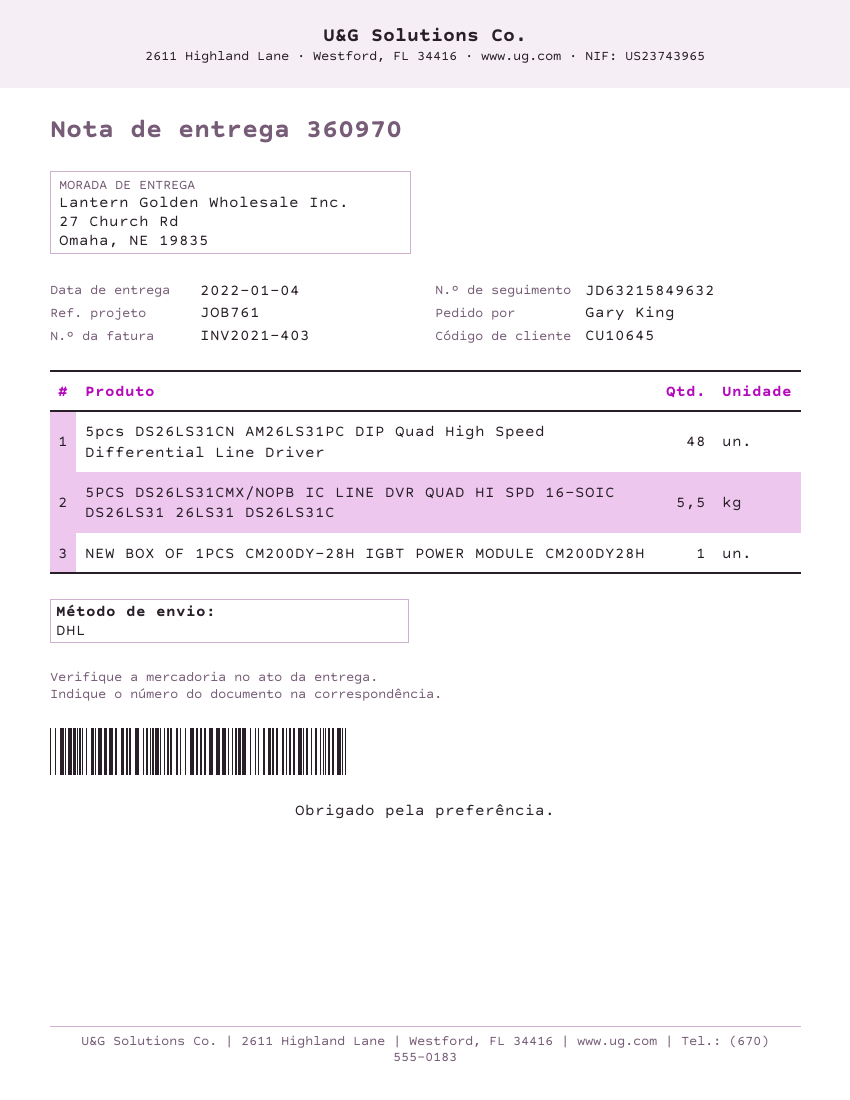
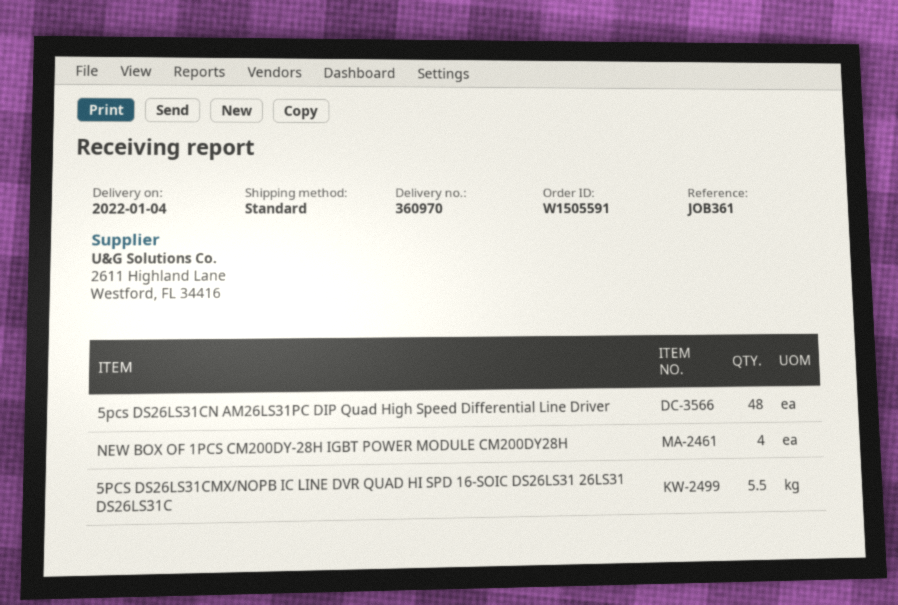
reference: JOB761 -> JOB361
shipping method: DHL -> standard
NEW BOX OF 1PCS CM200DY-28H IGBT POWER MODULE CM200DY28H: 1 -> 4

